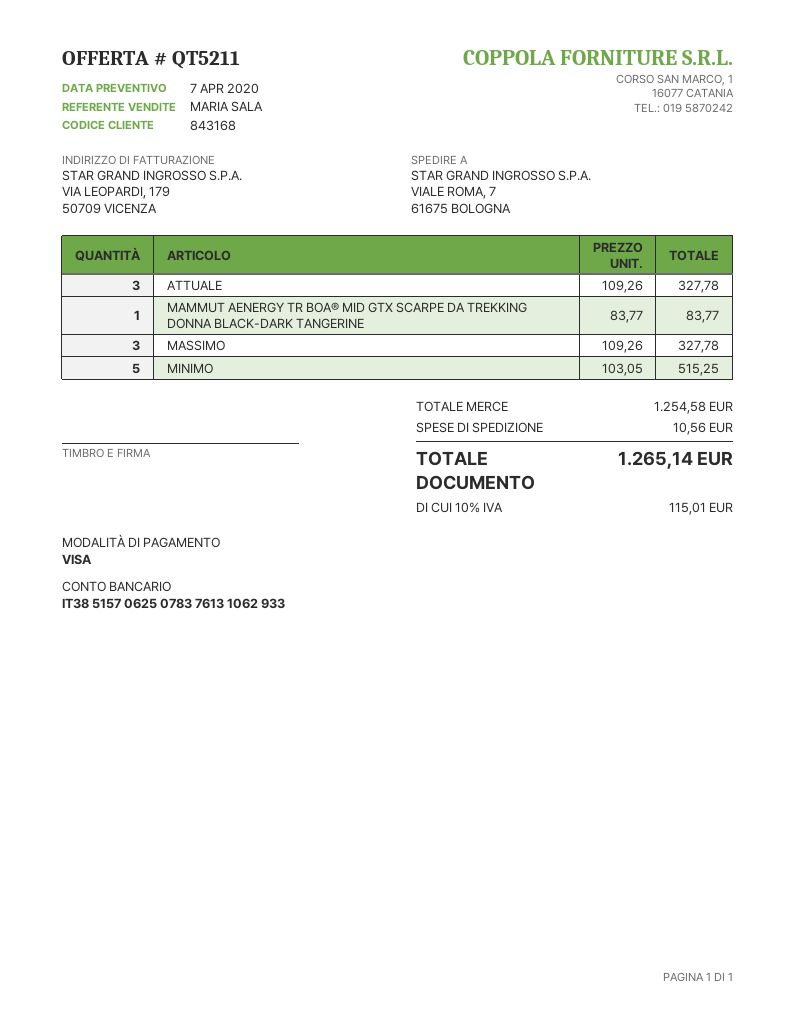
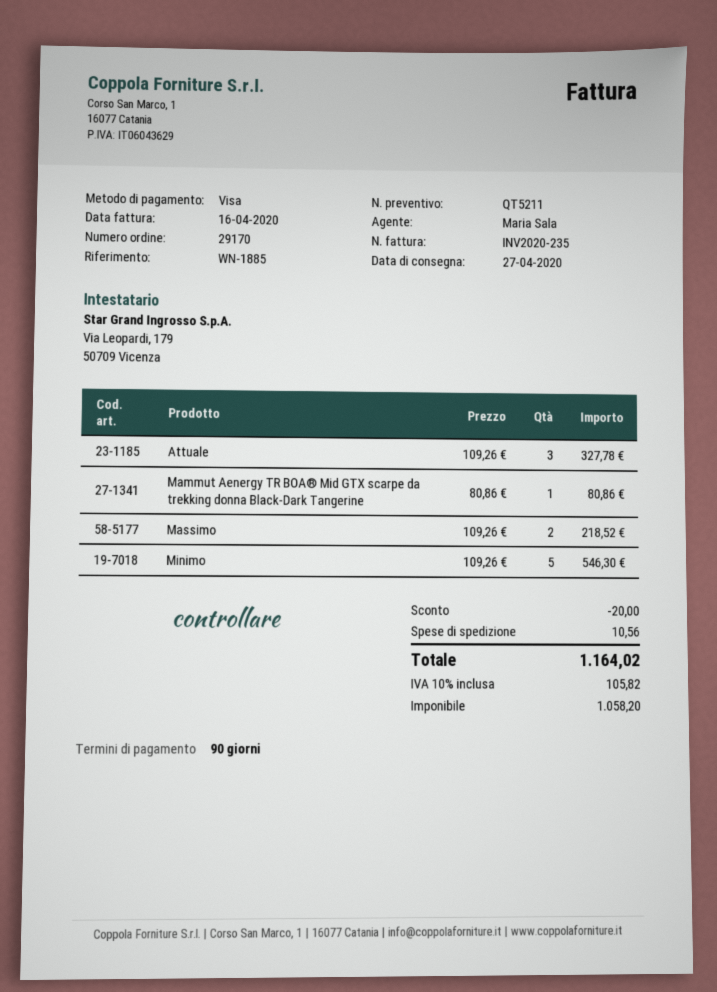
MAMMUT AENERGY TR BOA® MID GTX SCARPE DA TREKKING DONNA BLACK-DARK TANGERINE: 1 x 83.77 = 83.77 -> 1 x 80.86 = 80.86
MASSIMO: 3 x 109.26 = 327.78 -> 2 x 109.26 = 218.52
MINIMO: 5 x 103.05 = 515.25 -> 5 x 109.26 = 546.30
discount: none -> 20.00
tax: 10% = 115.01 -> 10% = 105.82
total: 1265.14 -> 1164.02

